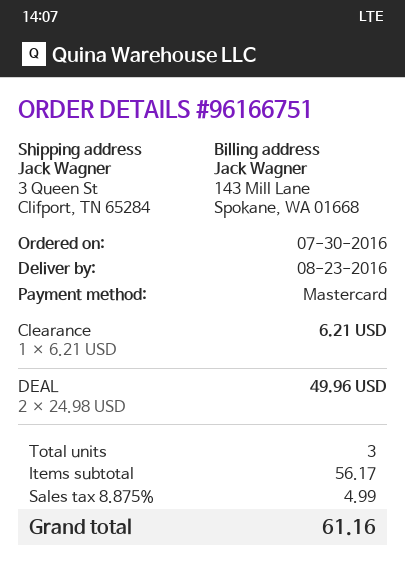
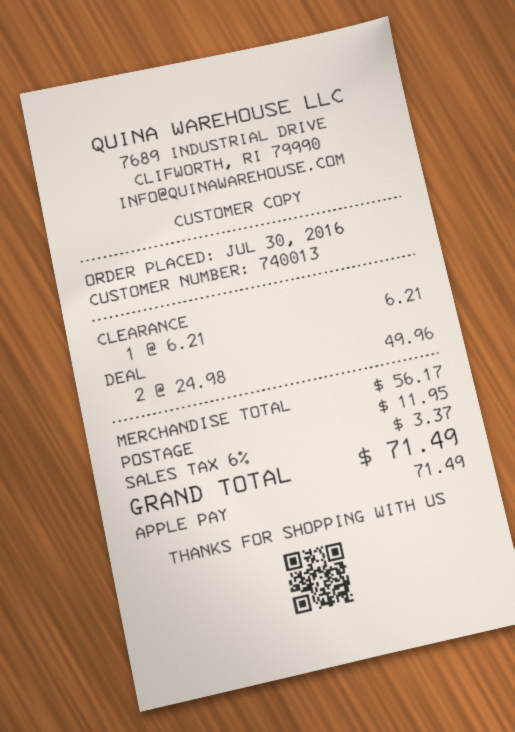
payment method: Mastercard -> Apple Pay
shipping: none -> 11.95
tax: 8.875% = 4.99 -> 6% = 3.37
total: 61.16 -> 71.49

